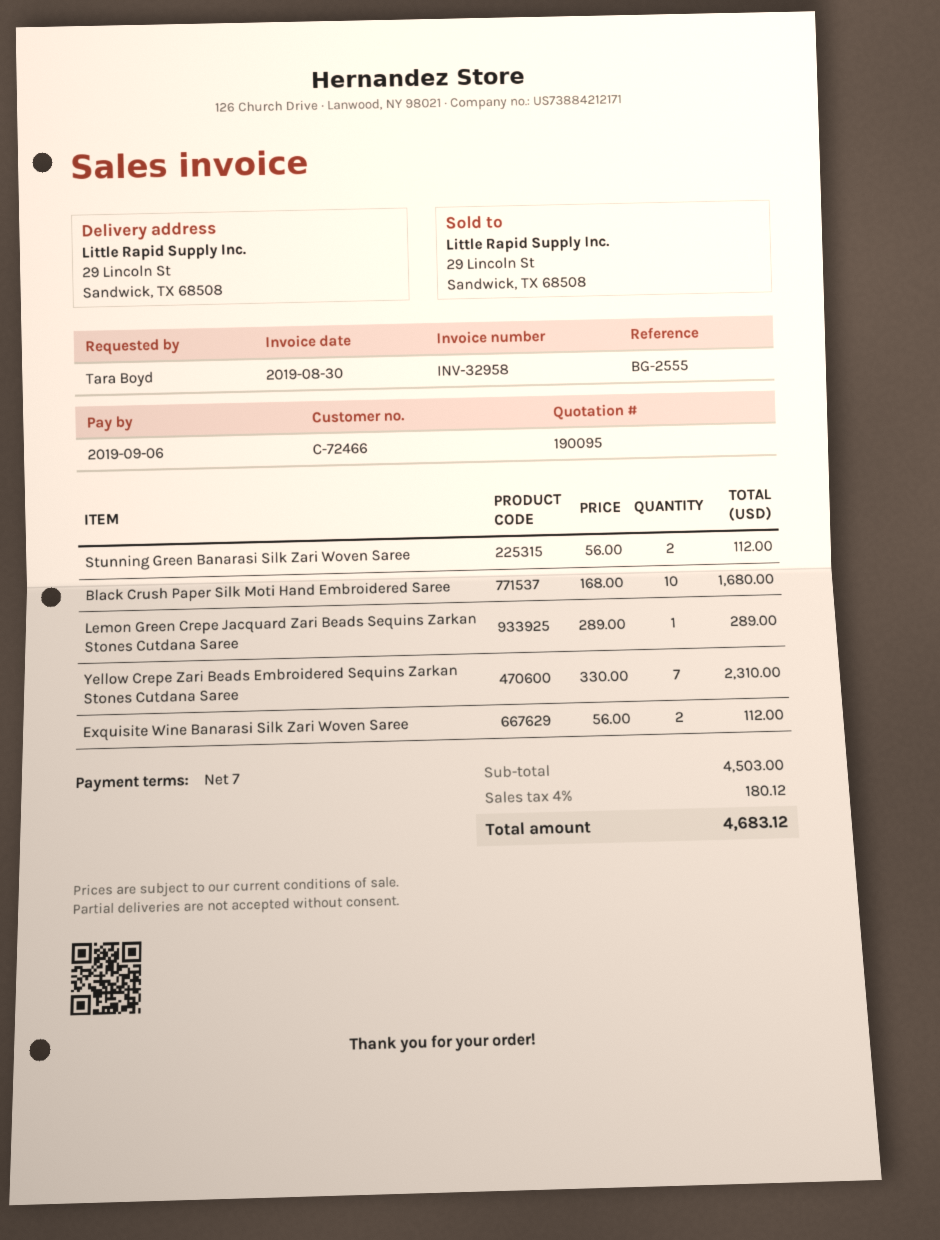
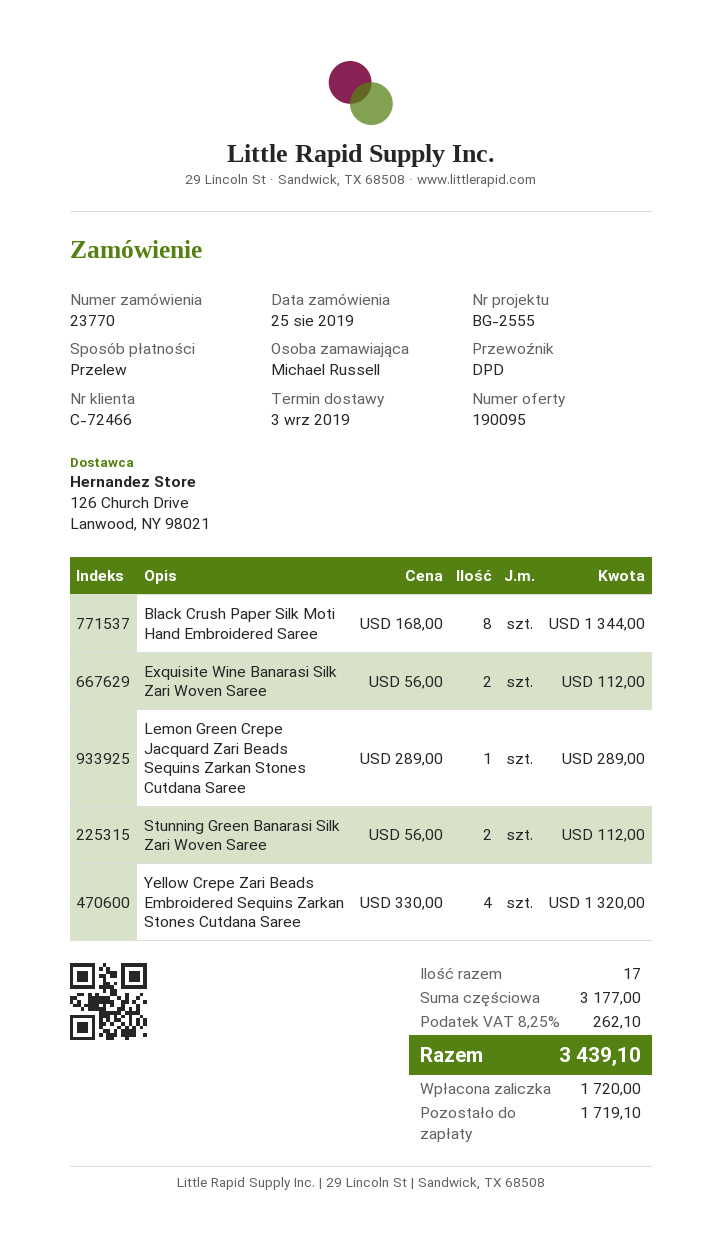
ordered by: Tara Boyd -> Michael Russell
Black Crush Paper Silk Moti Hand Embroidered Saree: 10 x 168.00 = 1680.00 -> 8 x 168.00 = 1344.00
Yellow Crepe Zari Beads Embroidered Sequins Zarkan Stones Cutdana Saree: 7 x 330.00 = 2310.00 -> 4 x 330.00 = 1320.00
subtotal: 4503.00 -> 3177.00
tax: 4% = 180.12 -> 8.25% = 262.10
total: 4683.12 -> 3439.10

